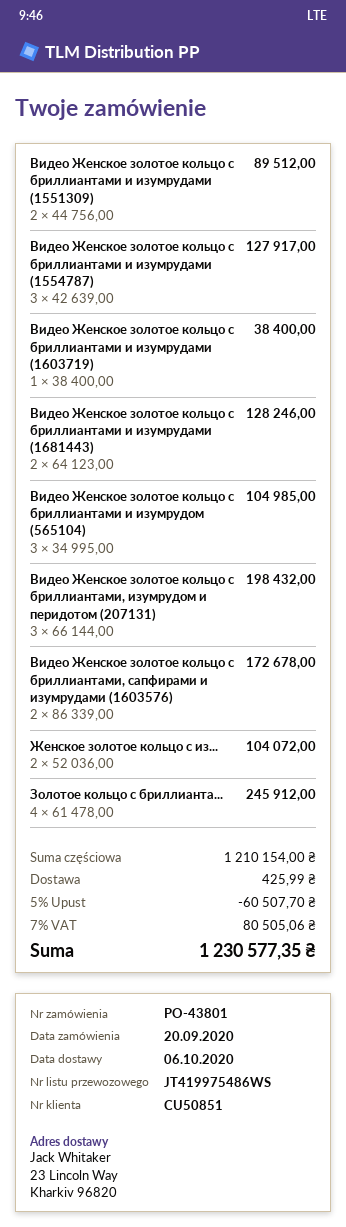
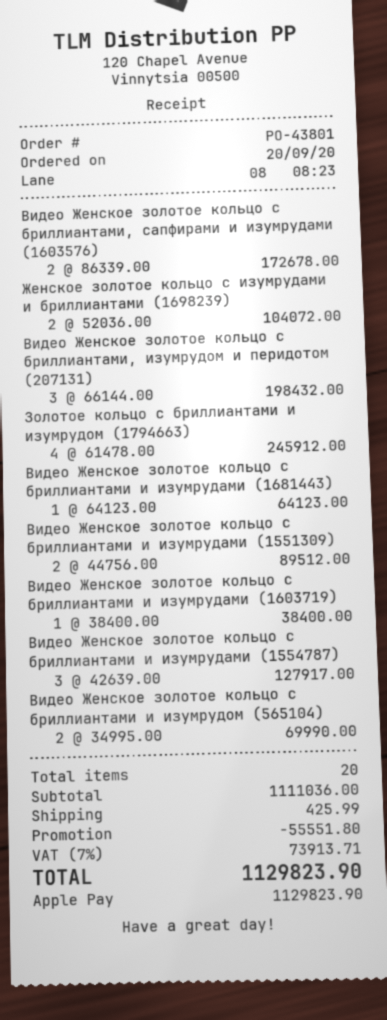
Видео Женское золотое кольцо с бриллиантами и изумрудами (1681443): 2 x 64123.00 = 128246.00 -> 1 x 64123.00 = 64123.00
Видео Женское золотое кольцо с бриллиантами и изумрудом (565104): 3 x 34995.00 = 104985.00 -> 2 x 34995.00 = 69990.00
subtotal: 1210154.00 -> 1111036.00
discount: 60507.70 -> 55551.80
tax: 7% = 80505.06 -> 7% = 73913.71
total: 1230577.35 -> 1129823.90

